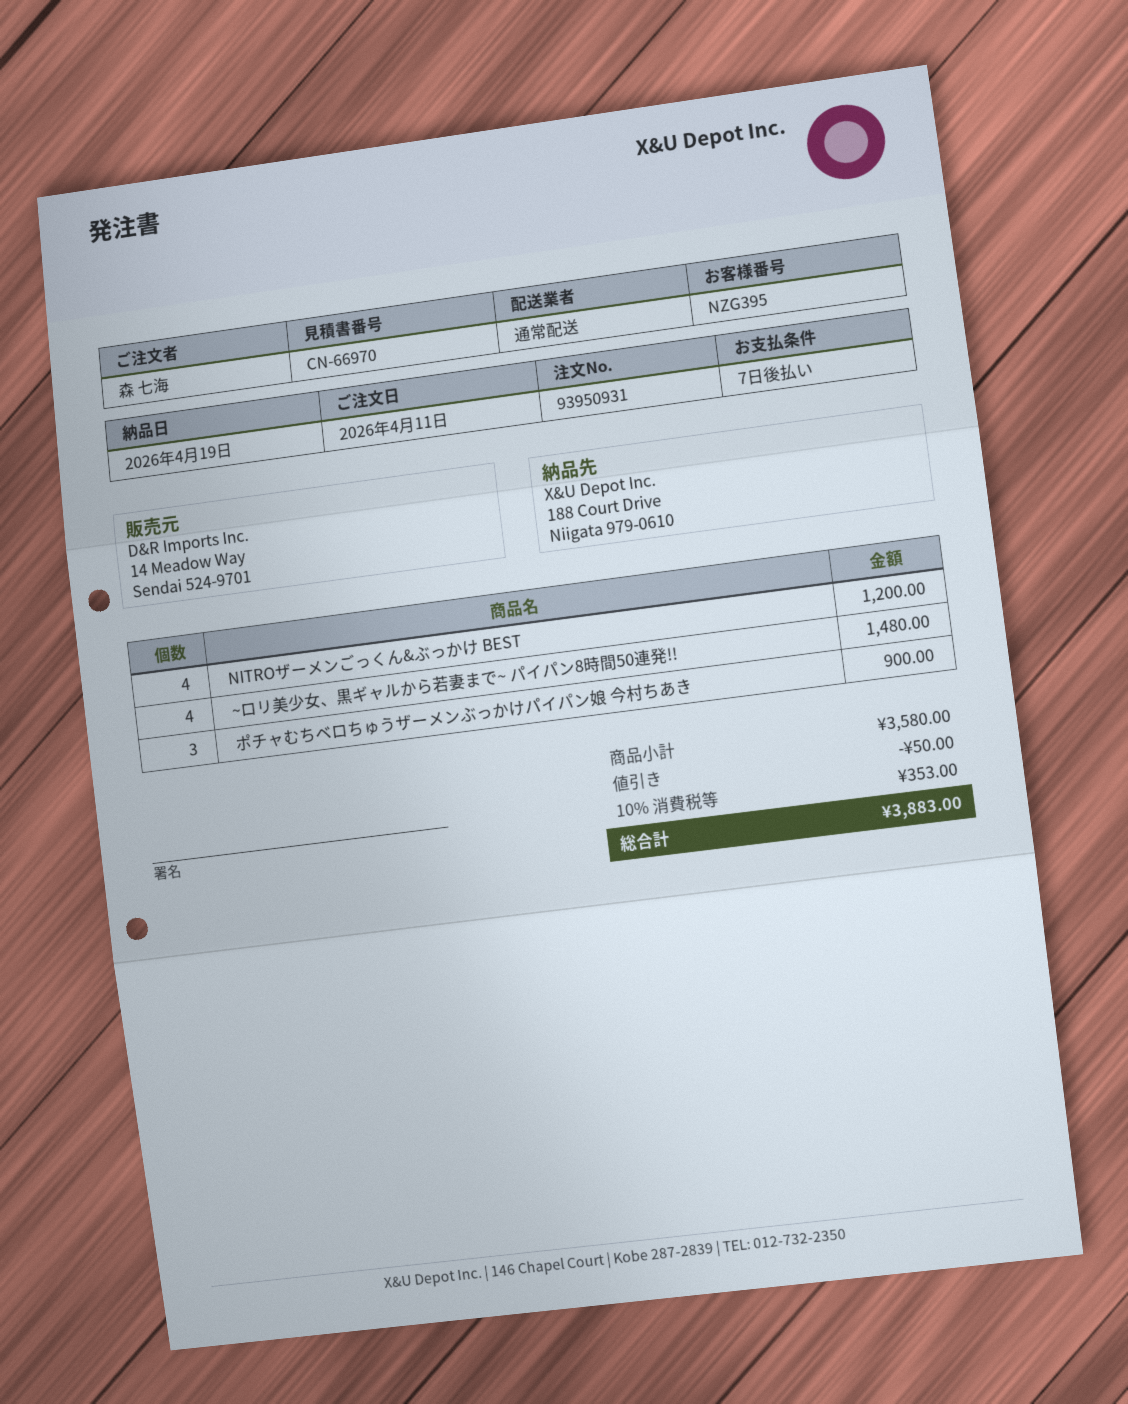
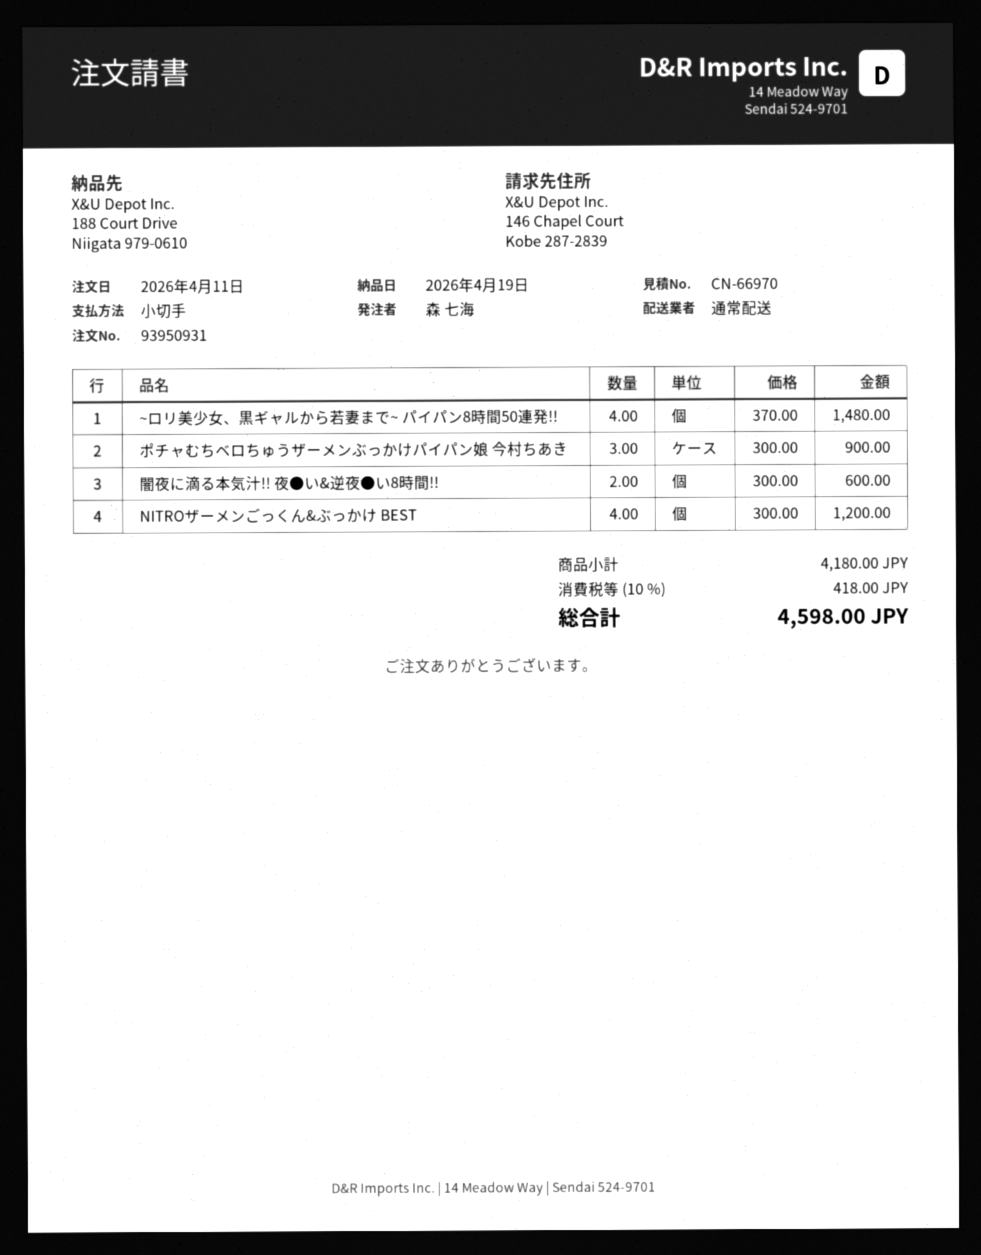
闇夜に滴る本気汁!! 夜●い&逆夜●い8時間!!: none -> 2 for 600.00
subtotal: 3580.00 -> 4180.00
discount: 50.00 -> none
tax: 10% = 353.00 -> 10% = 418.00
total: 3883.00 -> 4598.00

